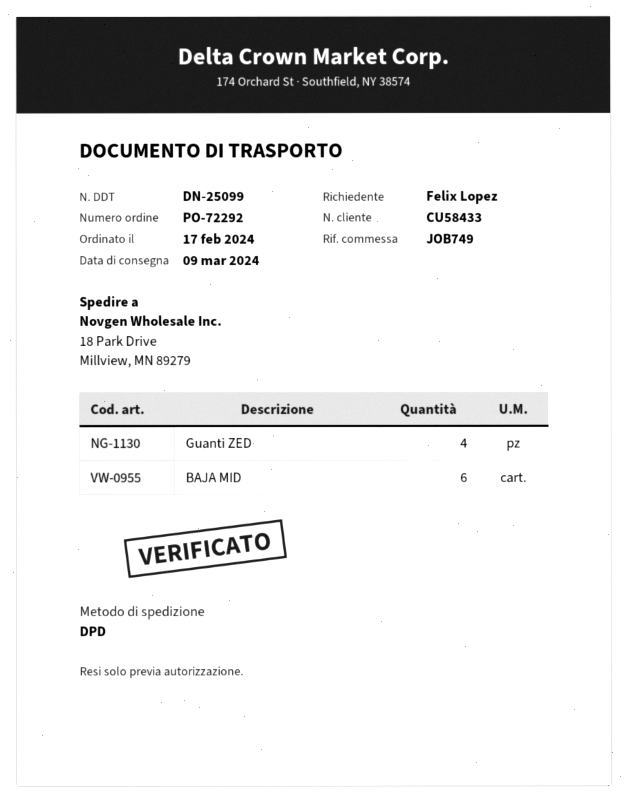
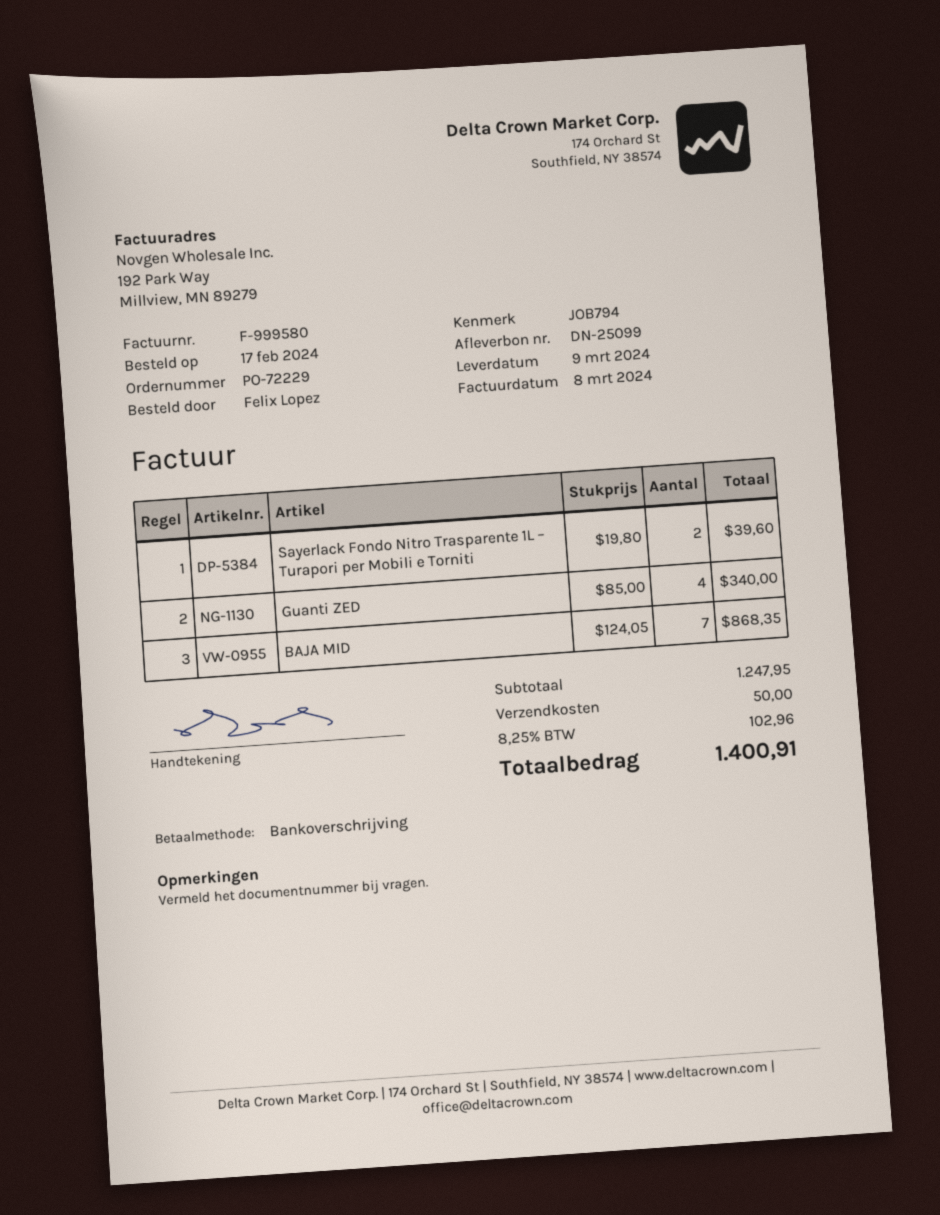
order number: PO-72292 -> PO-72229
reference: JOB749 -> JOB794
BAJA MID: 6 -> 7
Sayerlack Fondo Nitro Trasparente 1L – Turapori per Mobili e Torniti: none -> 2

